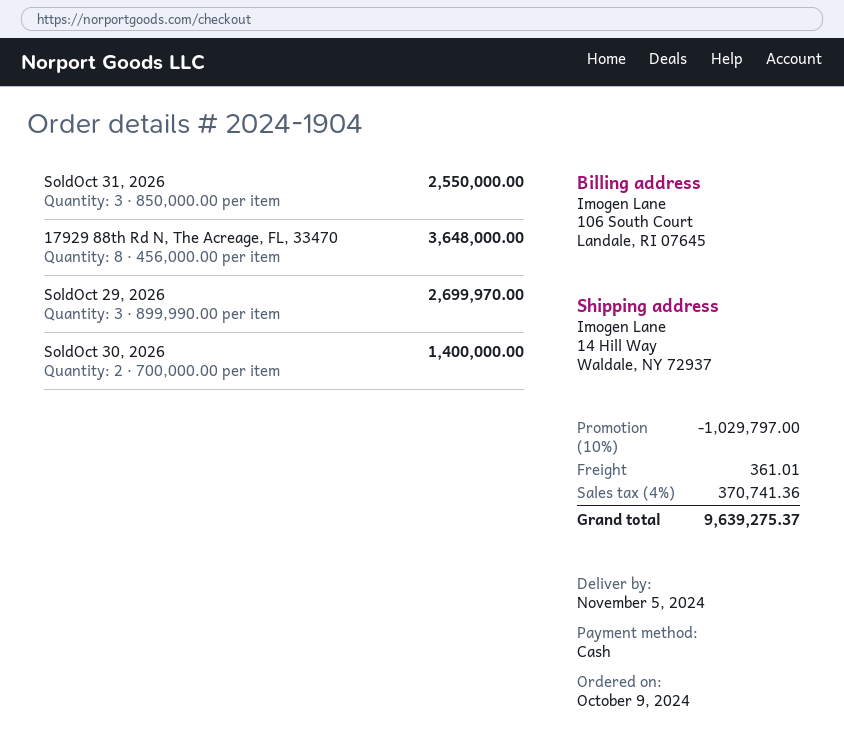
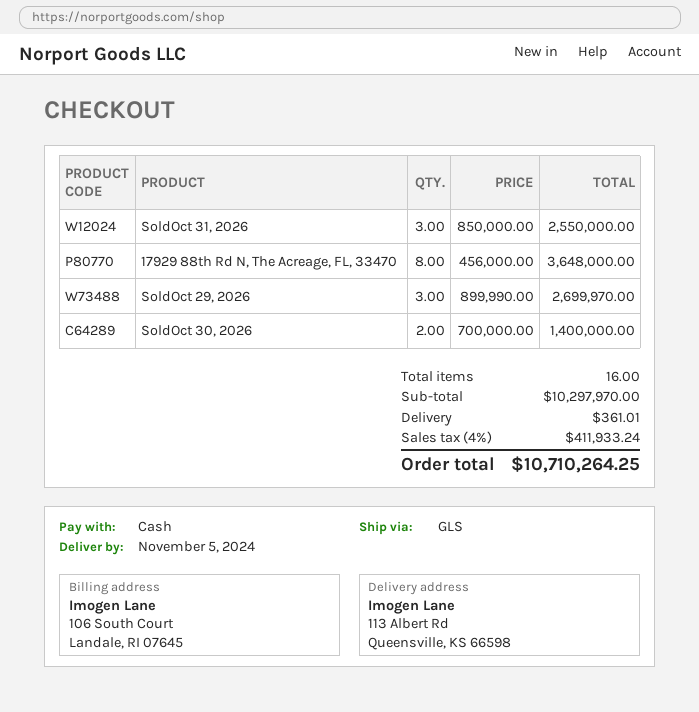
ship to: 14 Hill Way, Waldale, NY 72937 -> 113 Albert Rd, Queensville, KS 66598
discount: 10% = 1029797.00 -> none
tax: 4% = 370741.36 -> 4% = 411933.24
total: 9639275.37 -> 10710264.25

